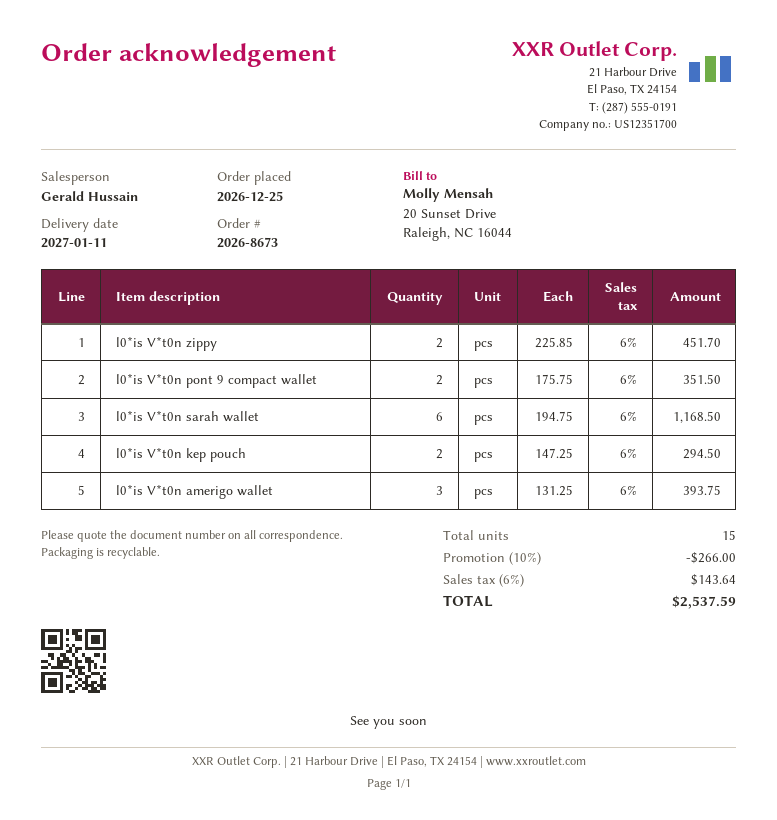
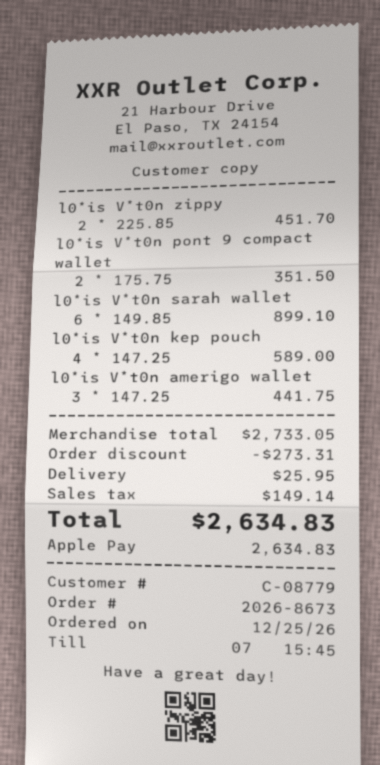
l0*is V*t0n sarah wallet: 6 x 194.75 = 1168.50 -> 6 x 149.85 = 899.10
l0*is V*t0n kep pouch: 2 x 147.25 = 294.50 -> 4 x 147.25 = 589.00
l0*is V*t0n amerigo wallet: 3 x 131.25 = 393.75 -> 3 x 147.25 = 441.75
discount: 266.00 -> 273.31
shipping: none -> 25.95
tax: 143.64 -> 149.14
total: 2537.59 -> 2634.83

